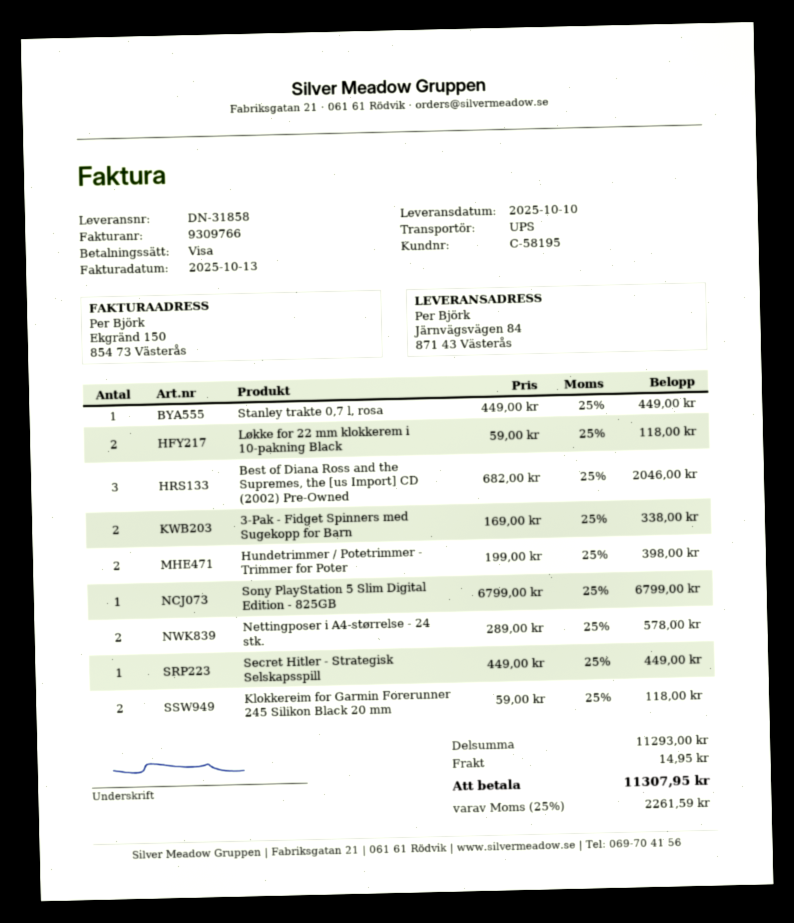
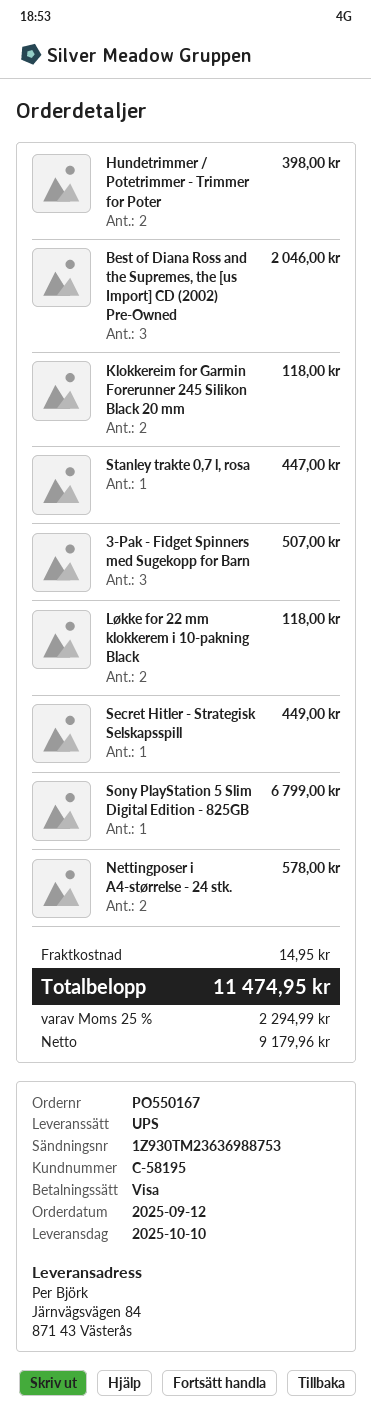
Stanley trakte 0,7 l, rosa: 1 for 449.00 -> 1 for 447.00
3-Pak - Fidget Spinners med Sugekopp for Barn: 2 for 338.00 -> 3 for 507.00
tax: 25% = 2261.59 -> 25% = 2294.99
total: 11307.95 -> 11474.95

